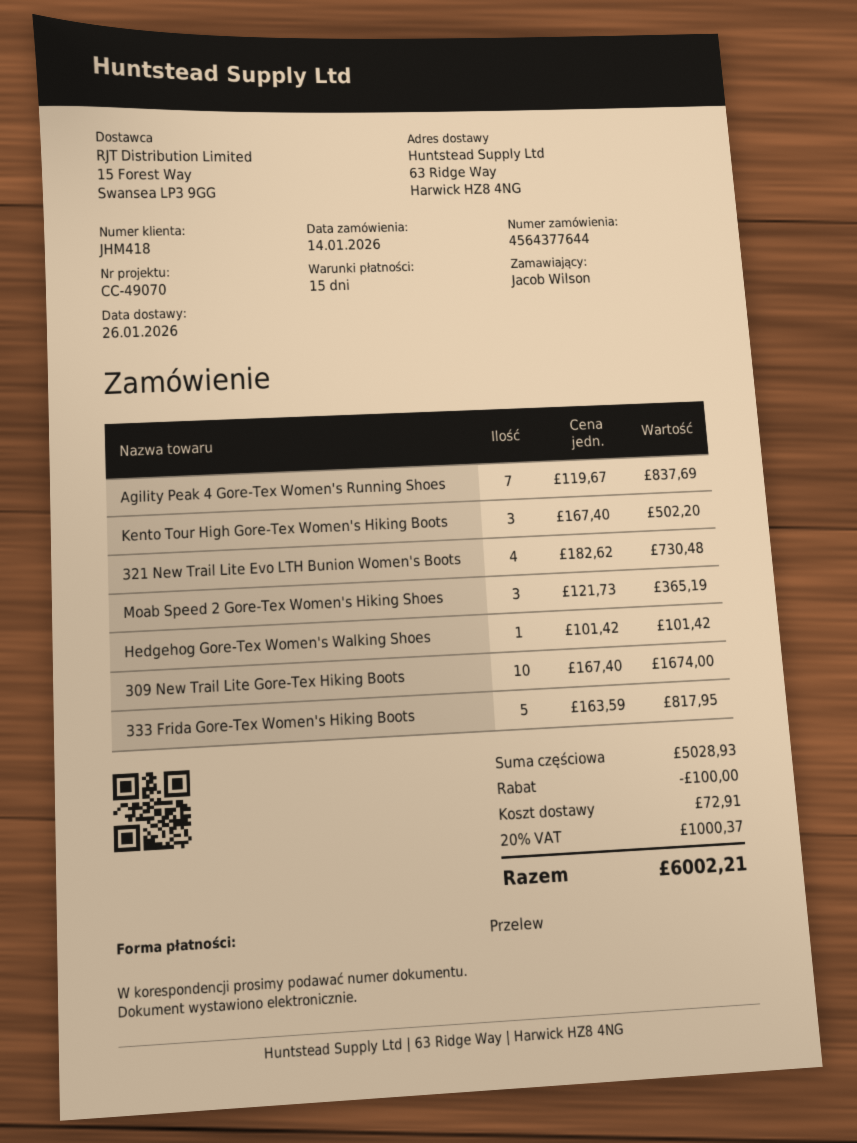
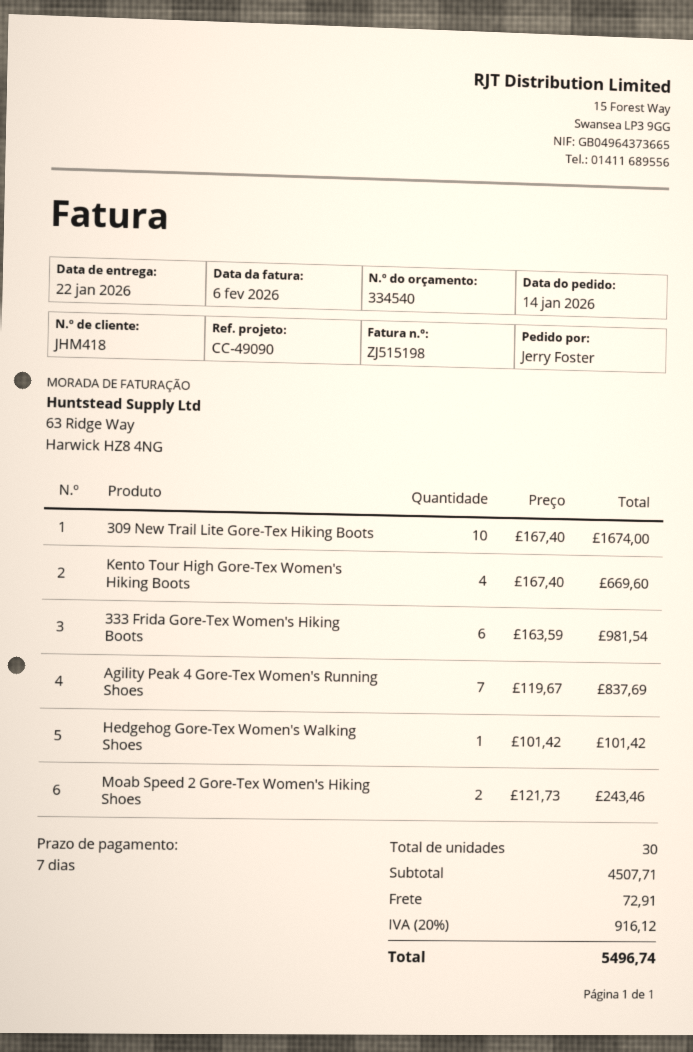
delivery date: 2026-01-26 -> 2026-01-22
payment terms: 15 days -> 7 days
reference: CC-49070 -> CC-49090
ordered by: Jacob Wilson -> Jerry Foster
Kento Tour High Gore-Tex Women's Hiking Boots: 3 x 167.40 = 502.20 -> 4 x 167.40 = 669.60
321 New Trail Lite Evo LTH Bunion Women's Boots: 4 x 182.62 = 730.48 -> none
Moab Speed 2 Gore-Tex Women's Hiking Shoes: 3 x 121.73 = 365.19 -> 2 x 121.73 = 243.46
333 Frida Gore-Tex Women's Hiking Boots: 5 x 163.59 = 817.95 -> 6 x 163.59 = 981.54
subtotal: 5028.93 -> 4507.71
discount: 100.00 -> none
tax: 20% = 1000.37 -> 20% = 916.12
total: 6002.21 -> 5496.74

